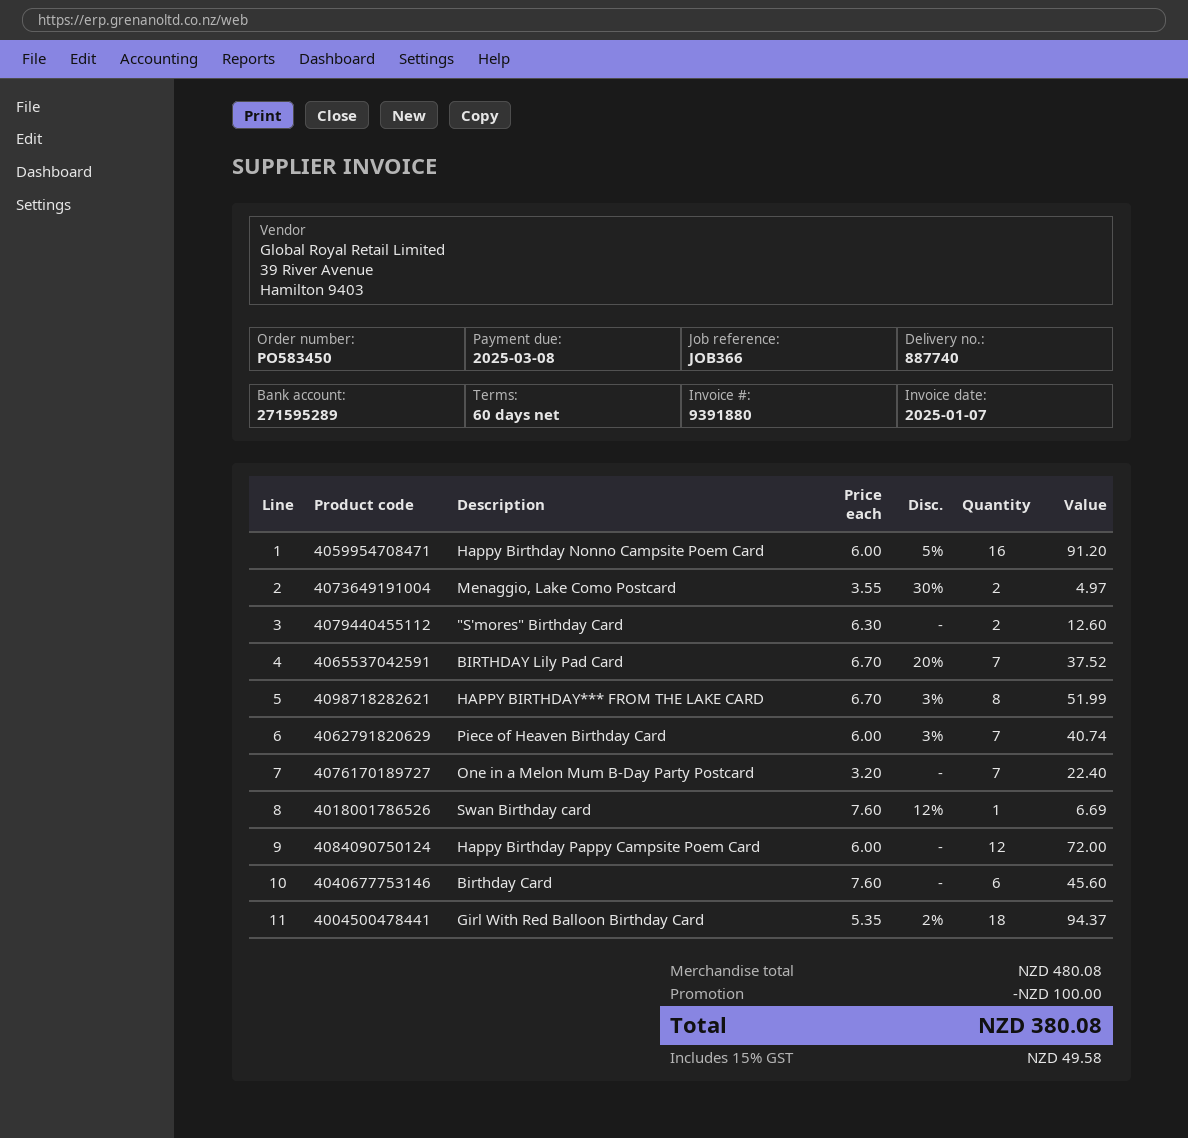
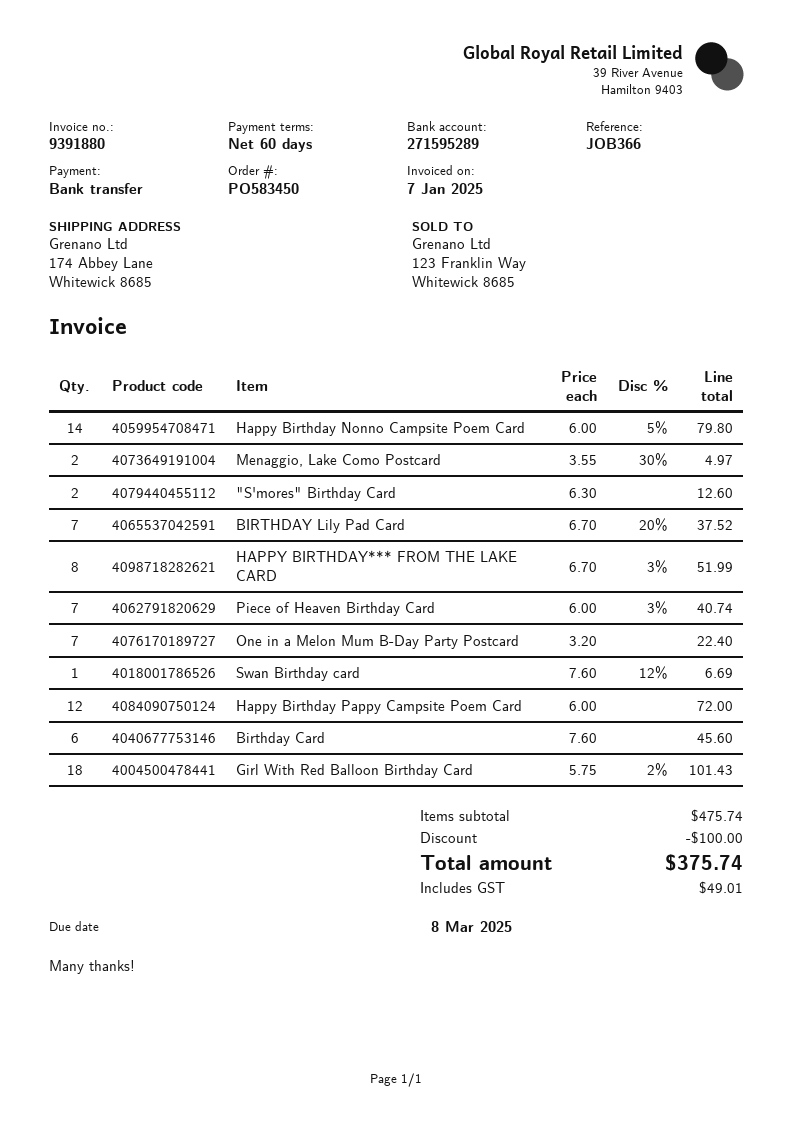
Happy Birthday Nonno Campsite Poem Card: 16 x 6.00 - 5% = 91.20 -> 14 x 6.00 - 5% = 79.80
Girl With Red Balloon Birthday Card: 18 x 5.35 - 2% = 94.37 -> 18 x 5.75 - 2% = 101.43
subtotal: 480.08 -> 475.74
tax: 49.58 -> 49.01
total: 380.08 -> 375.74

